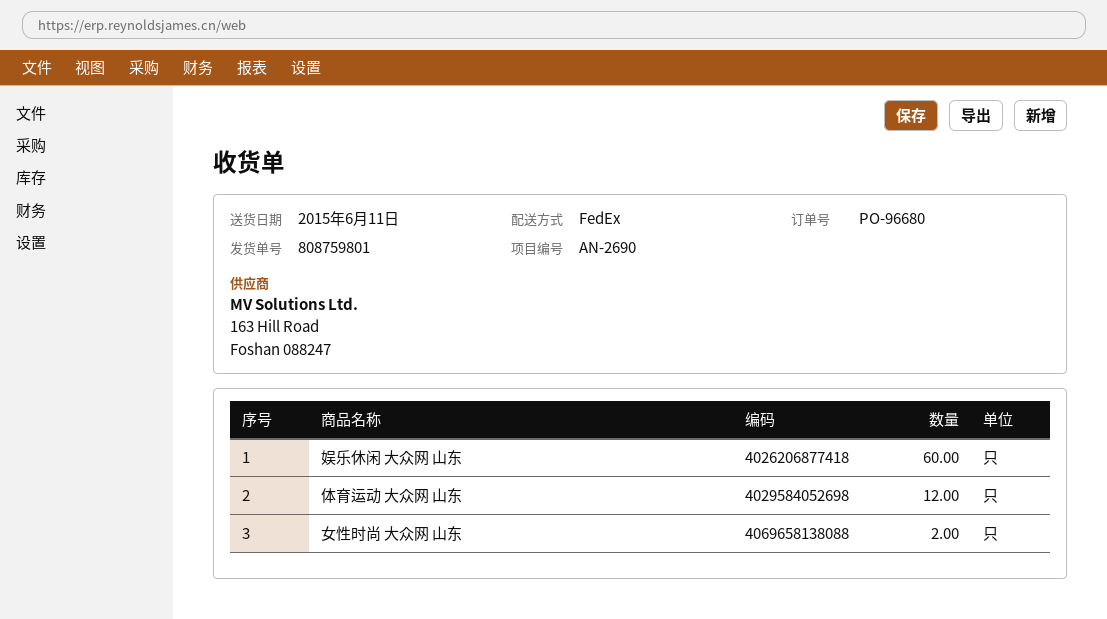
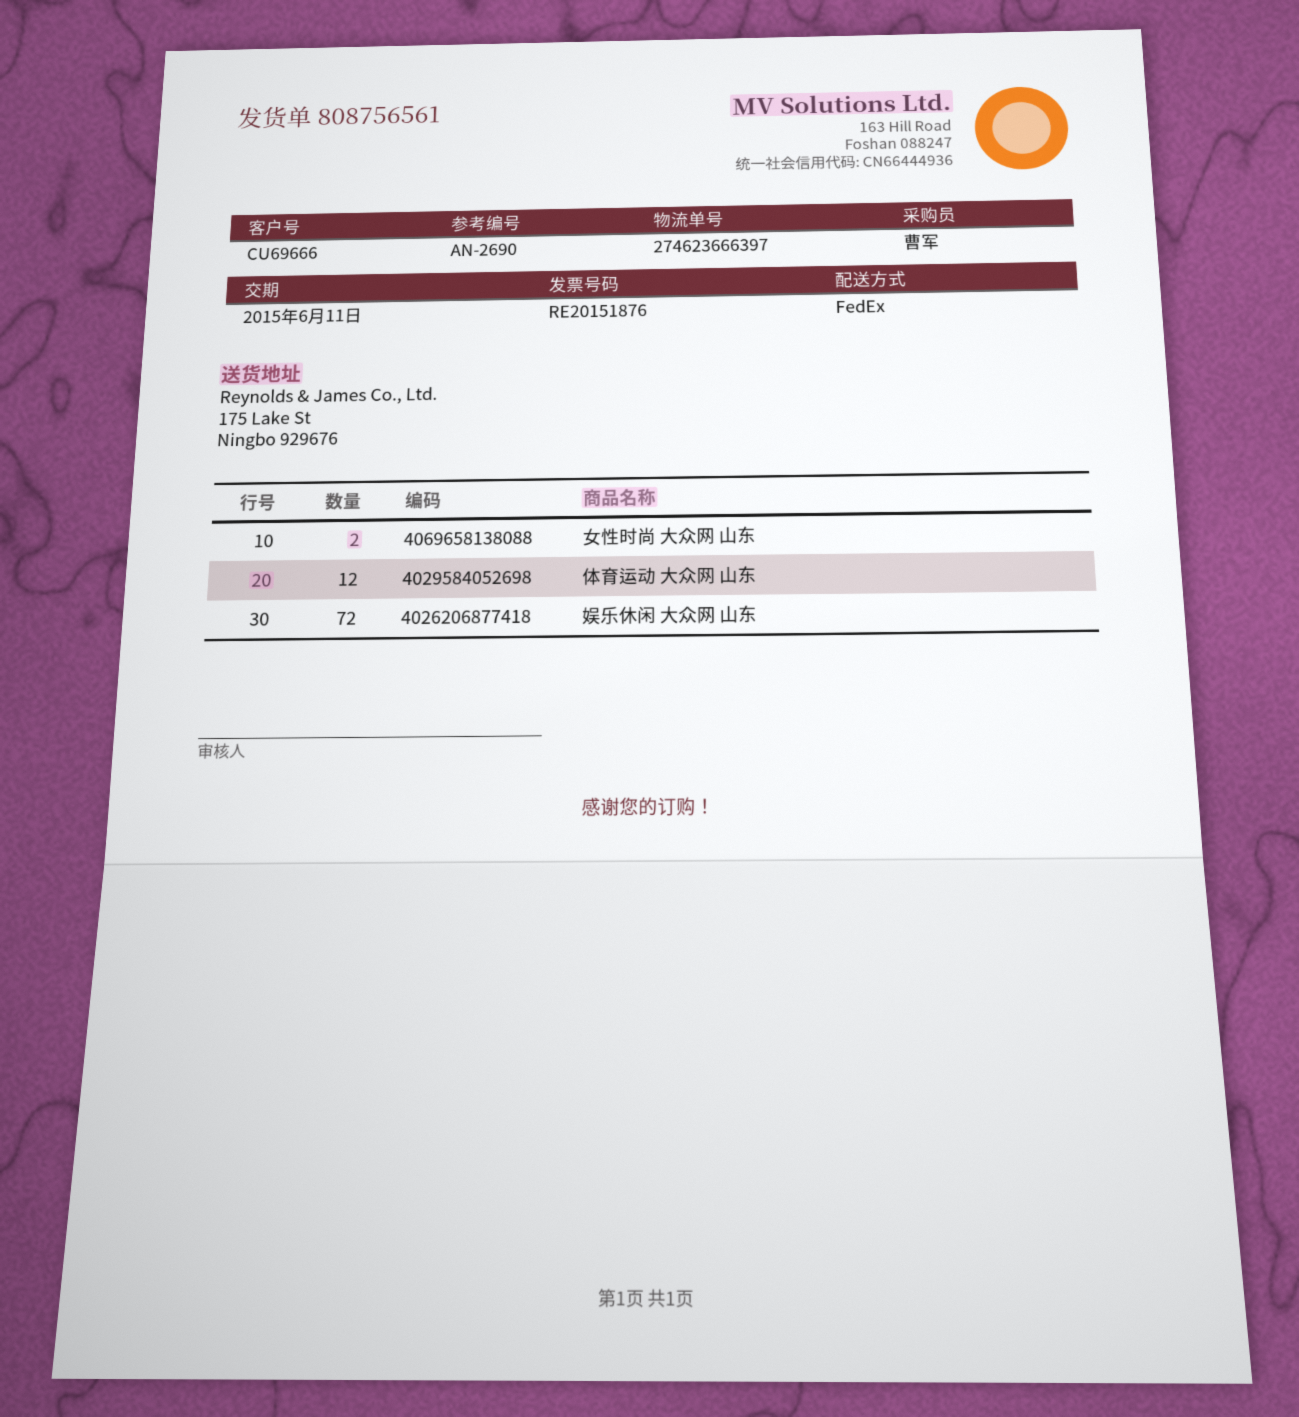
delivery note number: 808759801 -> 808756561
娱乐休闲 大众网 山东: 60 -> 72

